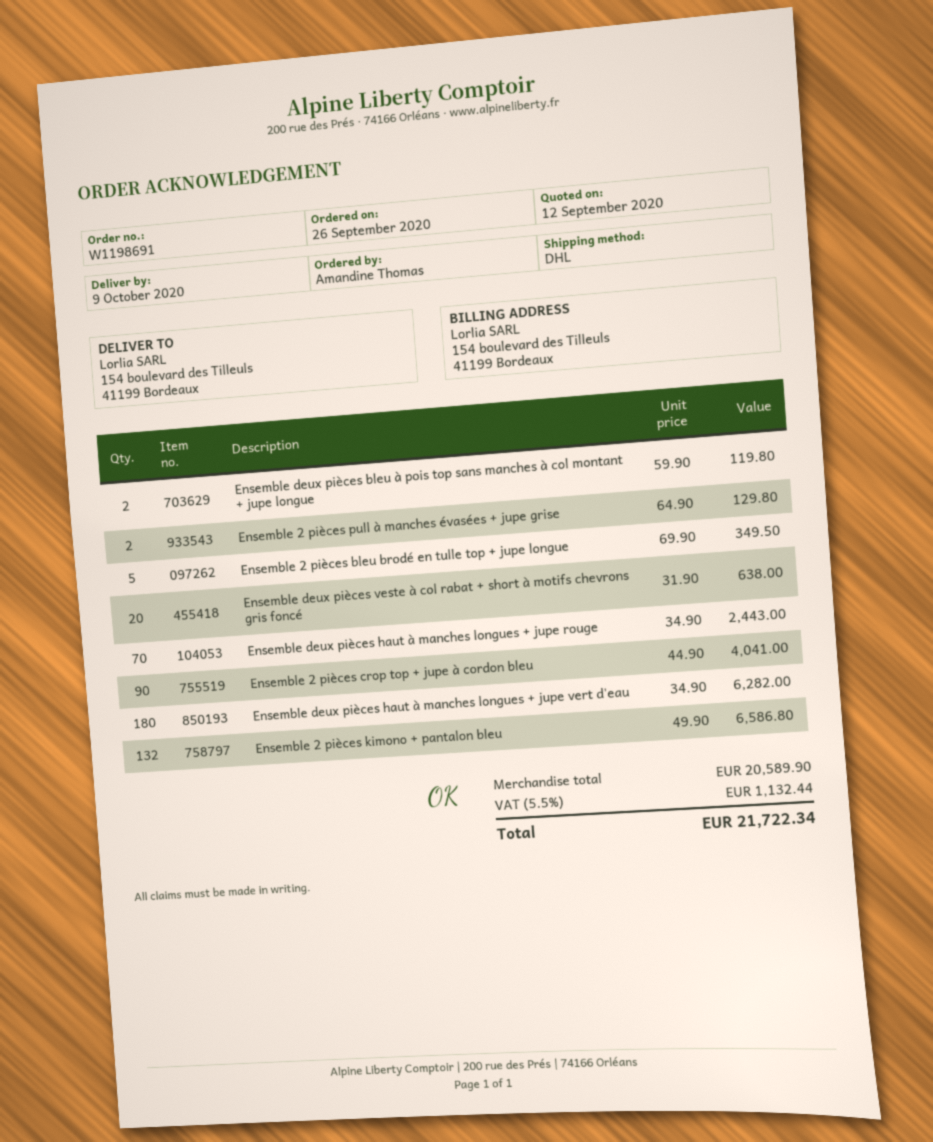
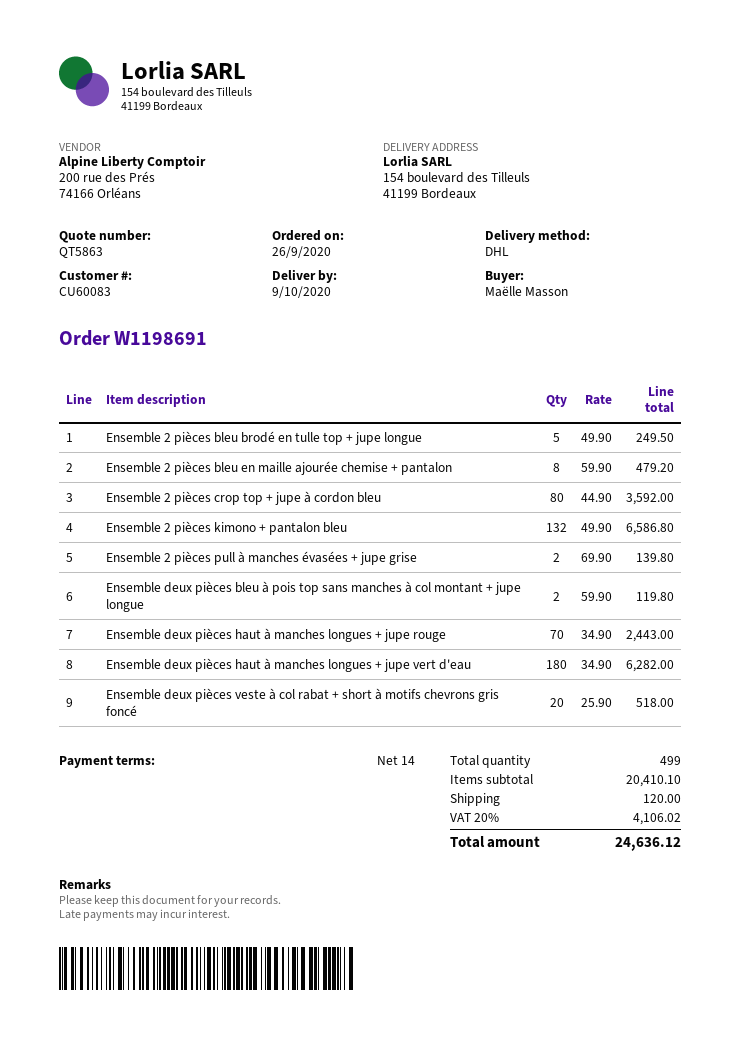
ordered by: Amandine Thomas -> Maëlle Masson
Ensemble 2 pièces pull à manches évasées + jupe grise: 2 x 64.90 = 129.80 -> 2 x 69.90 = 139.80
Ensemble 2 pièces bleu brodé en tulle top + jupe longue: 5 x 69.90 = 349.50 -> 5 x 49.90 = 249.50
Ensemble deux pièces veste à col rabat + short à motifs chevrons gris foncé: 20 x 31.90 = 638.00 -> 20 x 25.90 = 518.00
Ensemble 2 pièces crop top + jupe à cordon bleu: 90 x 44.90 = 4041.00 -> 80 x 44.90 = 3592.00
Ensemble 2 pièces bleu en maille ajourée chemise + pantalon: none -> 8 x 59.90 = 479.20
subtotal: 20589.90 -> 20410.10
shipping: none -> 120.00
tax: 5.5% = 1132.44 -> 20% = 4106.02
total: 21722.34 -> 24636.12

